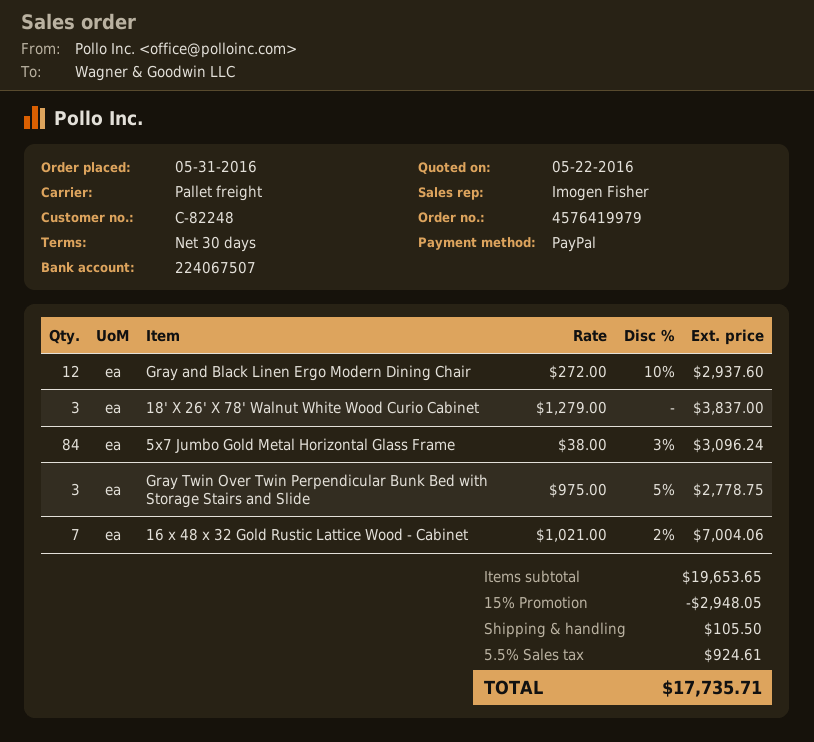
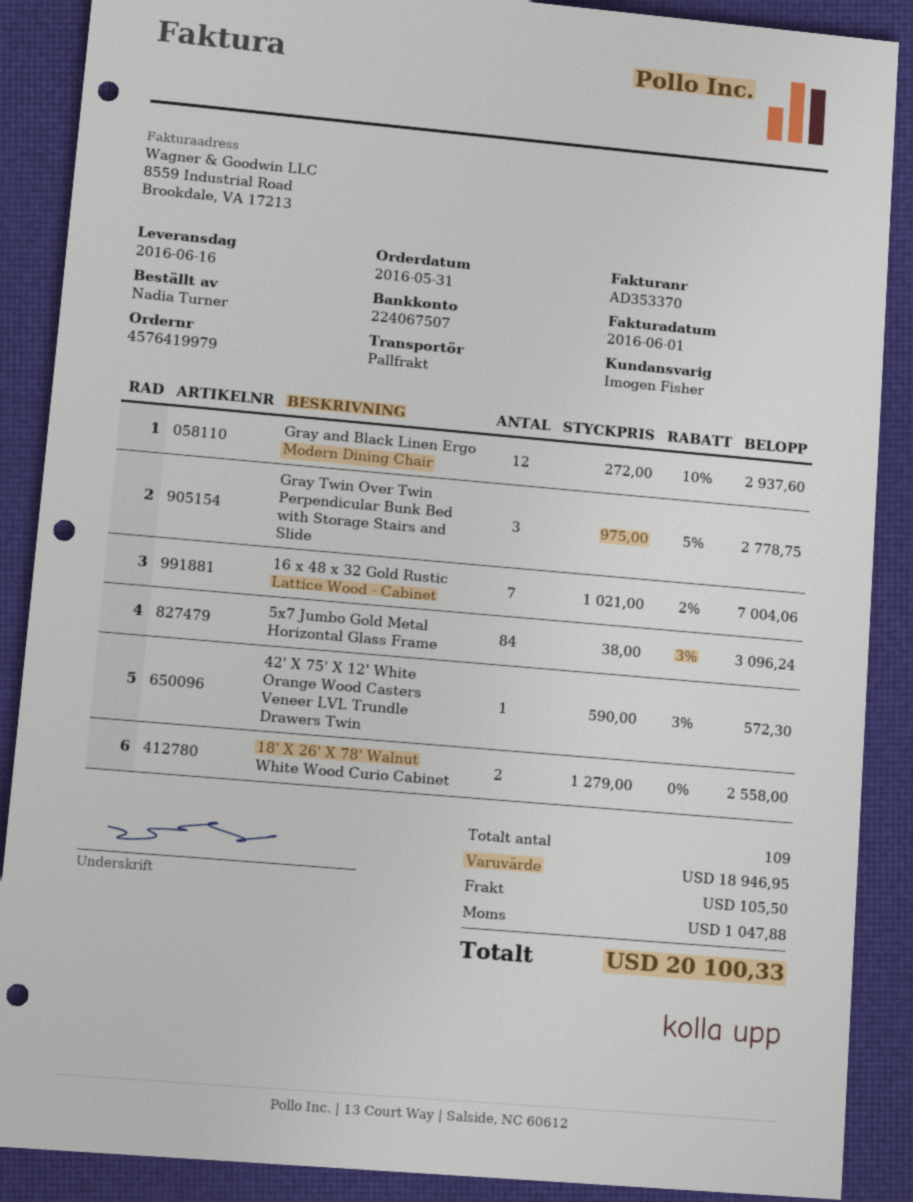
18' X 26' X 78' Walnut White Wood Curio Cabinet: 3 x 1279.00 = 3837.00 -> 2 x 1279.00 = 2558.00
42' X 75' X 12' White Orange Wood Casters Veneer LVL Trundle Drawers Twin: none -> 1 x 590.00 - 3% = 572.30
subtotal: 19653.65 -> 18946.95
discount: 15% = 2948.05 -> none
tax: 924.61 -> 1047.88
total: 17735.71 -> 20100.33

